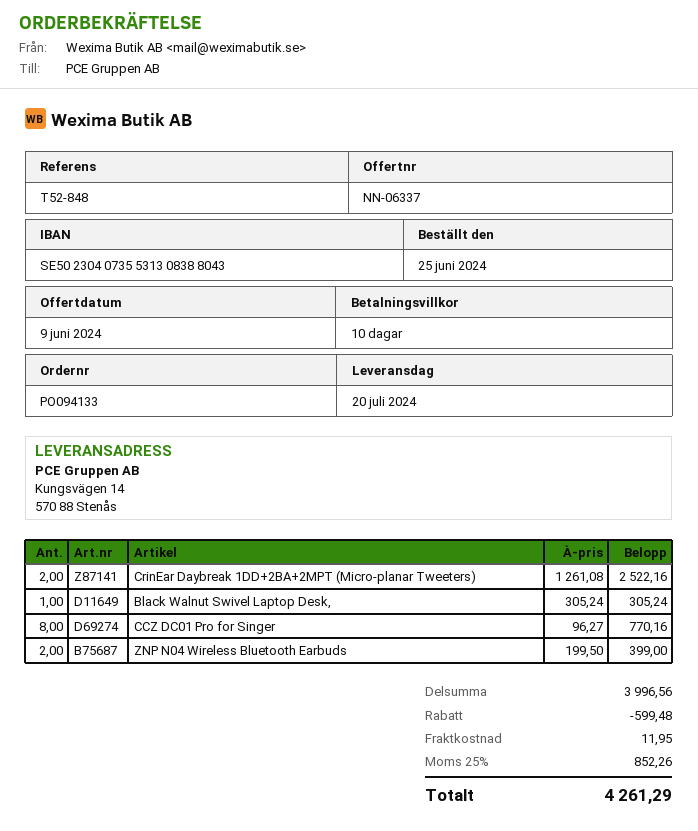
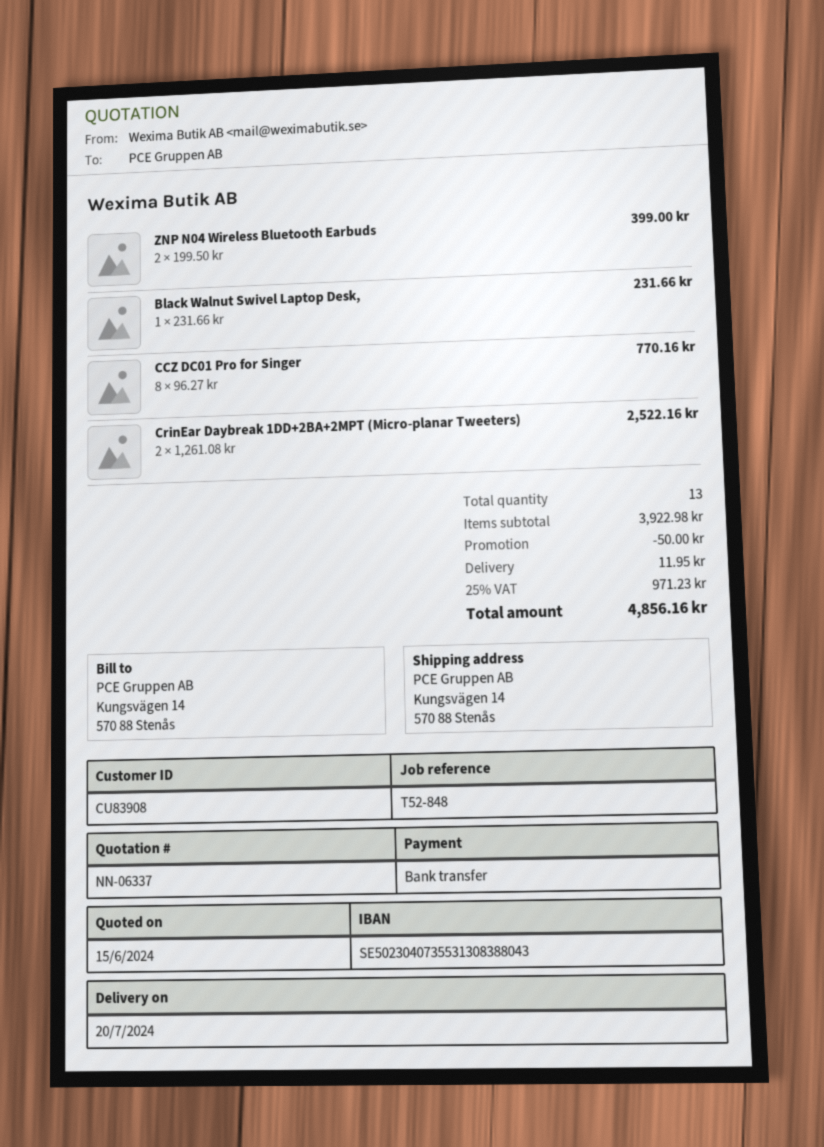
quote date: 2024-06-09 -> 2024-06-15
Black Walnut Swivel Laptop Desk,: 1 x 305.24 = 305.24 -> 1 x 231.66 = 231.66
subtotal: 3996.56 -> 3922.98
discount: 599.48 -> 50.00
tax: 25% = 852.26 -> 25% = 971.23
total: 4261.29 -> 4856.16

